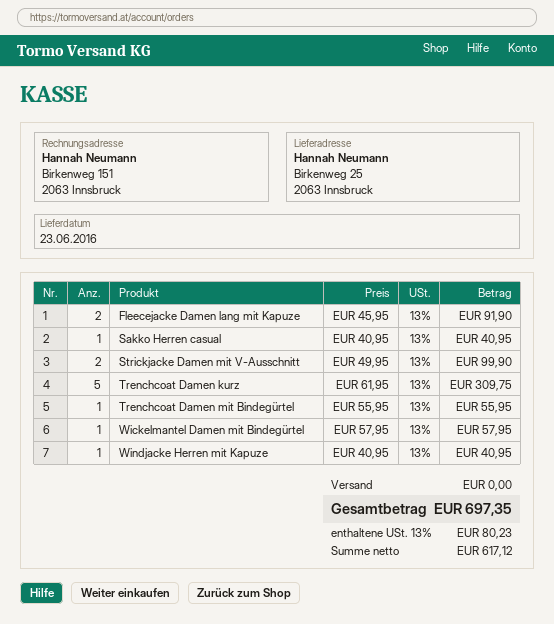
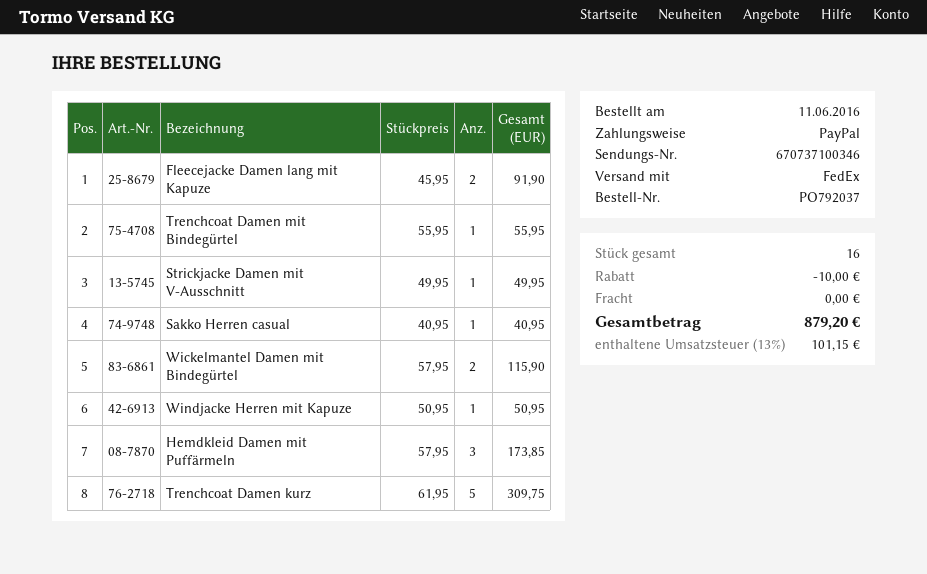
Strickjacke Damen mit V-Ausschnitt: 2 x 49.95 = 99.90 -> 1 x 49.95 = 49.95
Wickelmantel Damen mit Bindegürtel: 1 x 57.95 = 57.95 -> 2 x 57.95 = 115.90
Windjacke Herren mit Kapuze: 1 x 40.95 = 40.95 -> 1 x 50.95 = 50.95
Hemdkleid Damen mit Puffärmeln: none -> 3 x 57.95 = 173.85
discount: none -> 10.00
tax: 13% = 80.23 -> 13% = 101.15
total: 697.35 -> 879.20

